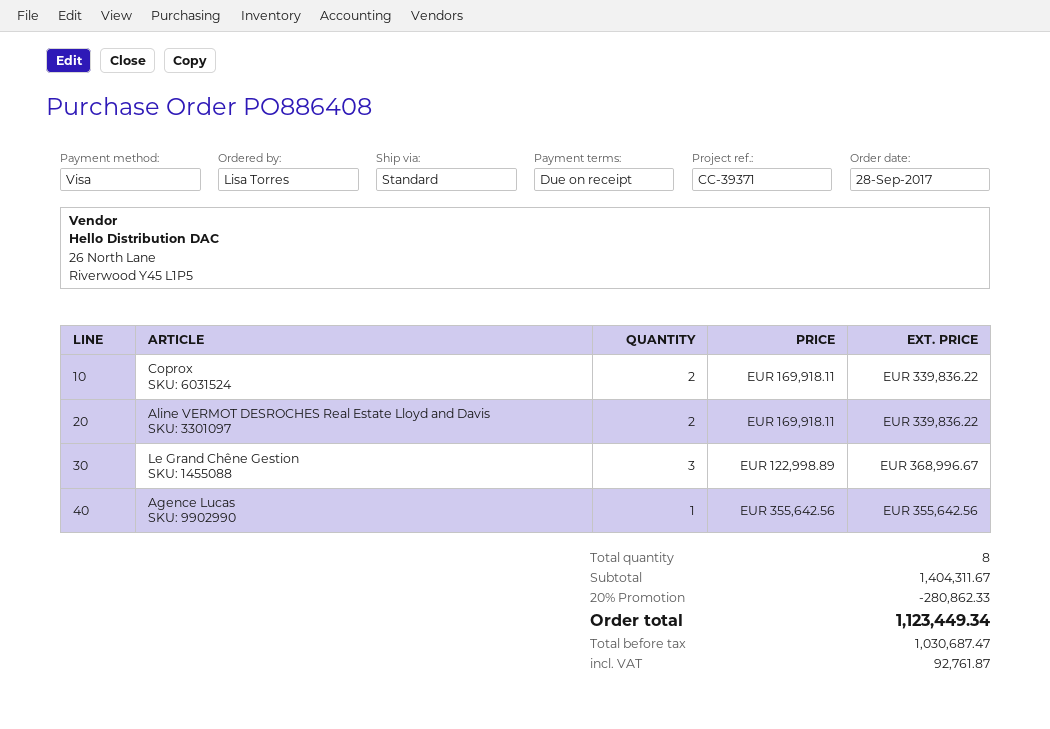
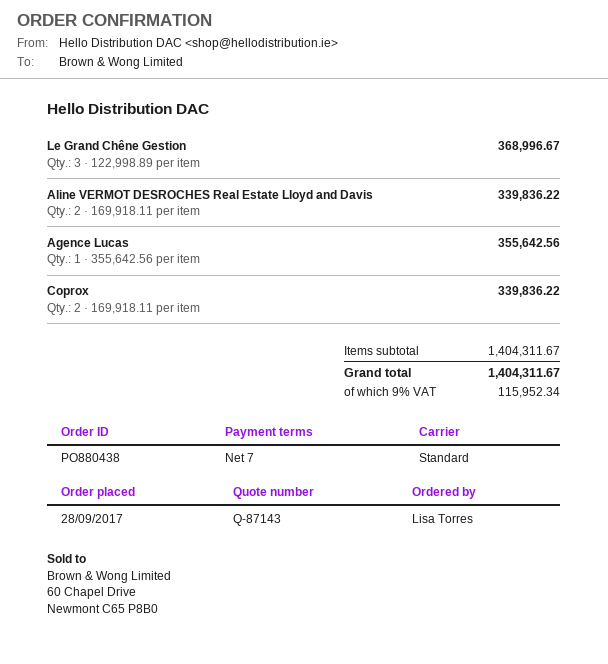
order number: PO886408 -> PO880438
payment terms: on receipt -> 7 days
discount: 20% = 280862.33 -> none
tax: 92761.87 -> 115952.34
total: 1123449.34 -> 1404311.67

